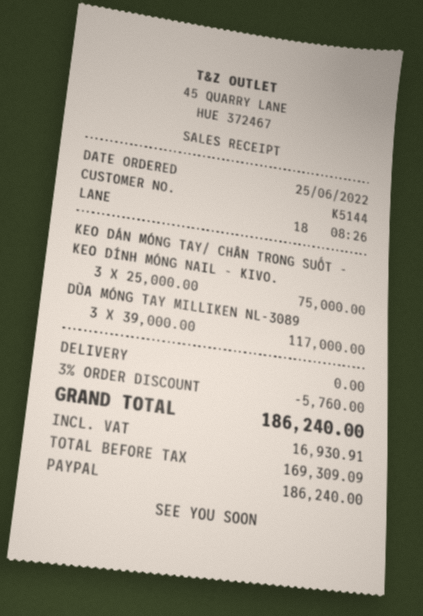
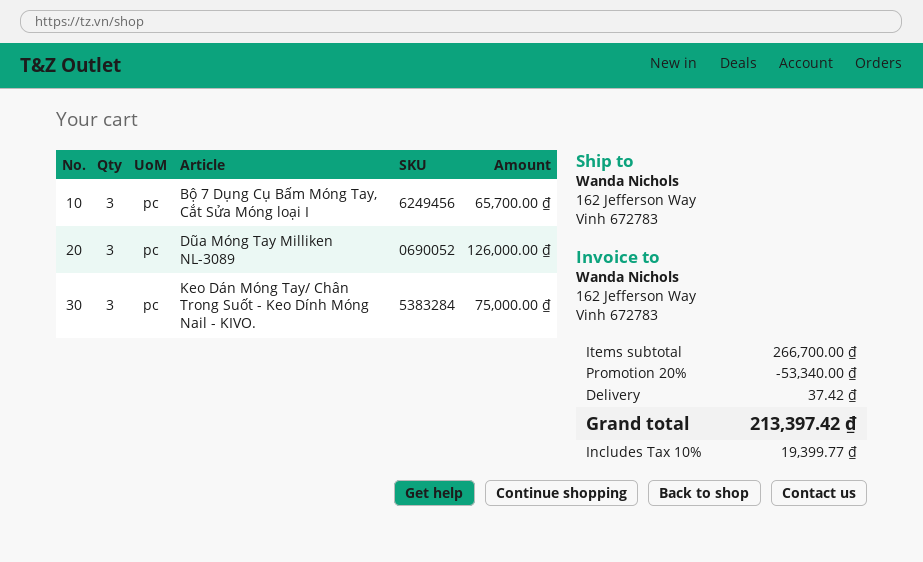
DŨA MÓNG TAY MILLIKEN NL-3089: 3 for 117000.00 -> 3 for 126000.00
Bộ 7 Dụng Cụ Bấm Móng Tay, Cắt Sửa Móng loại I: none -> 3 for 65700.00
discount: 3% = 5760.00 -> 20% = 53340.00
shipping: 0.00 -> 37.42
tax: 16930.91 -> 19399.77
total: 186240.00 -> 213397.42

